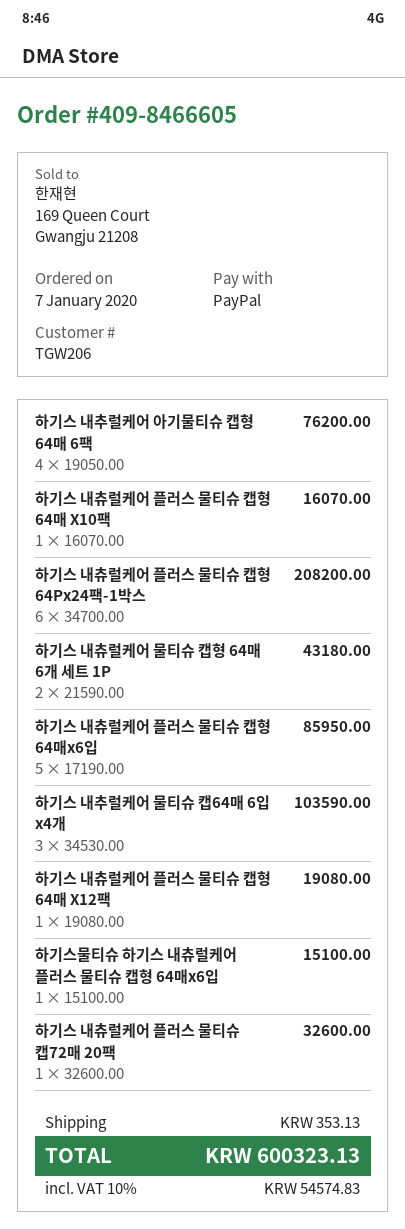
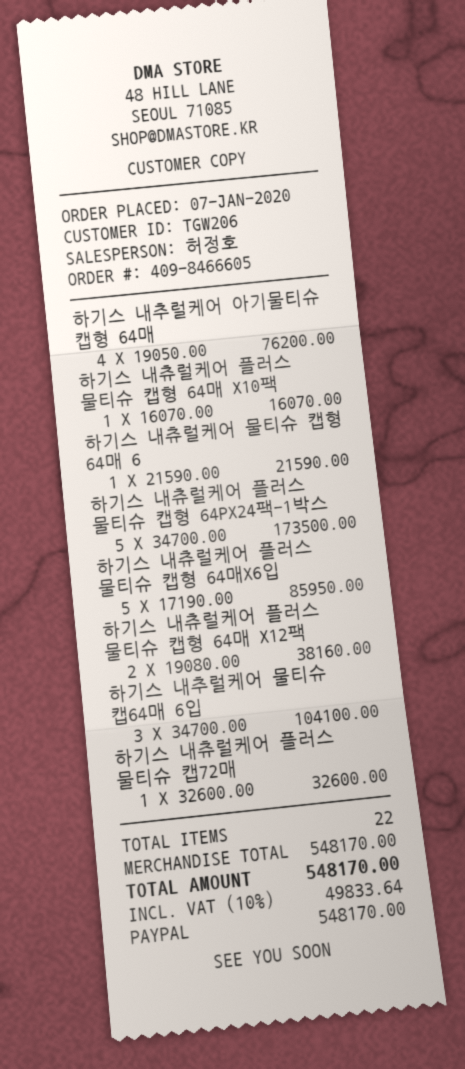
하기스 내츄럴케어 플러스 물티슈 캡형 64Px24팩-1박스: 6 x 34700.00 = 208200.00 -> 5 x 34700.00 = 173500.00
하기스 내츄럴케어 물티슈 캡형 64매 6개 세트 1P: 2 x 21590.00 = 43180.00 -> 1 x 21590.00 = 21590.00
하기스 내추럴케어 물티슈 캡64매 6입 x4개: 3 x 34530.00 = 103590.00 -> 3 x 34700.00 = 104100.00
하기스 내츄럴케어 플러스 물티슈 캡형 64매 X12팩: 1 x 19080.00 = 19080.00 -> 2 x 19080.00 = 38160.00
하기스물티슈 하기스 내츄럴케어 플러스 물티슈 캡형 64매x6입: 1 x 15100.00 = 15100.00 -> none
shipping: 353.13 -> none
tax: 10% = 54574.83 -> 10% = 49833.64
total: 600323.13 -> 548170.00

